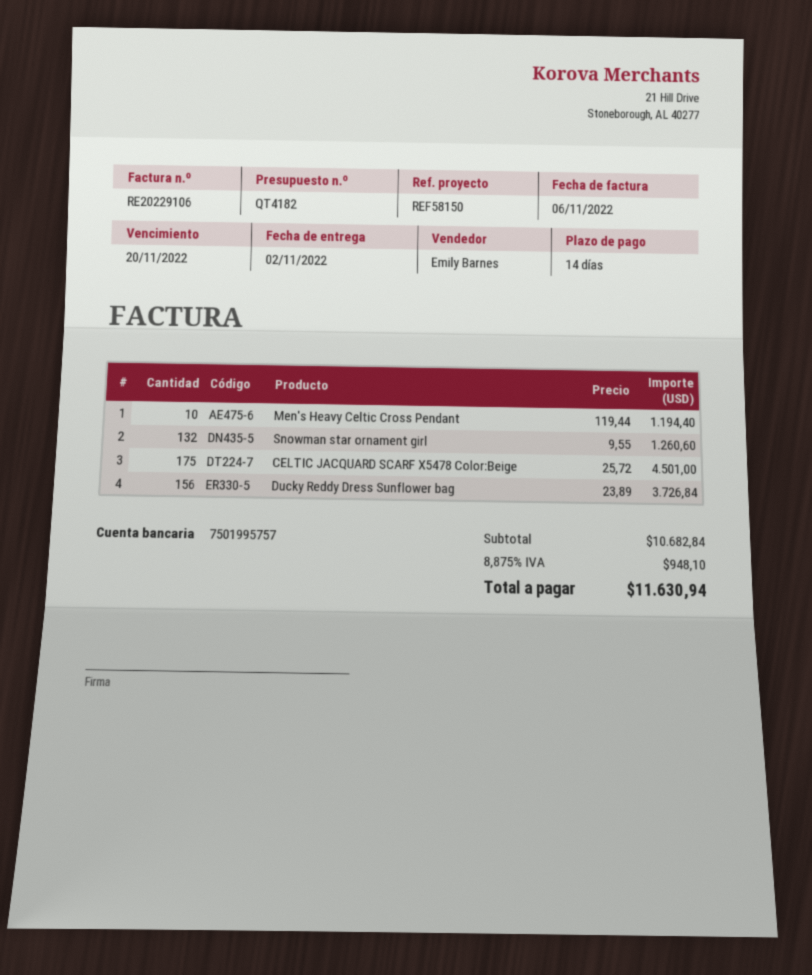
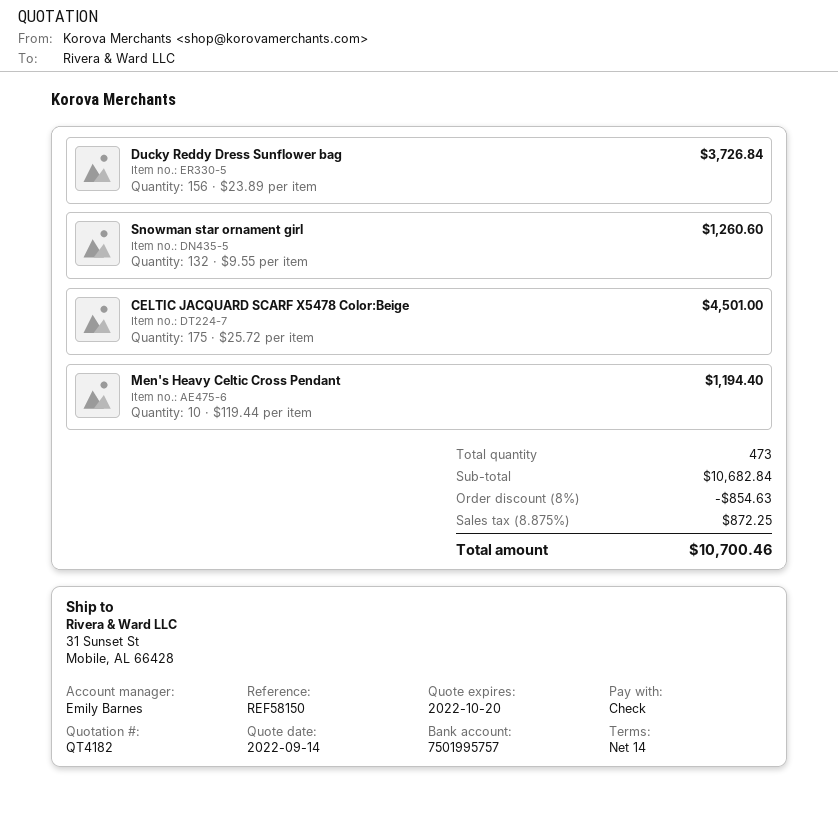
discount: none -> 8% = 854.63
tax: 8.875% = 948.10 -> 8.875% = 872.25
total: 11630.94 -> 10700.46

